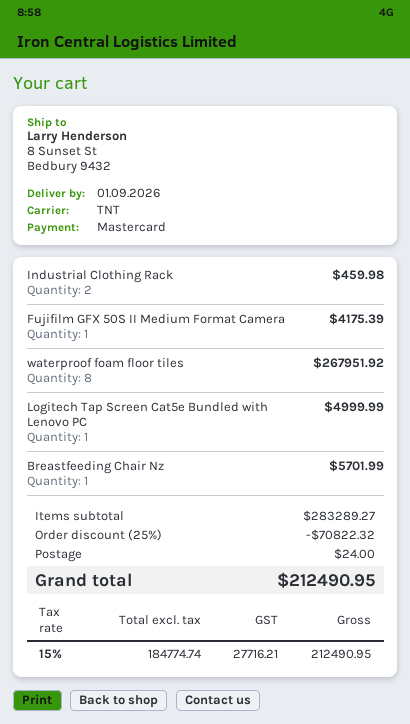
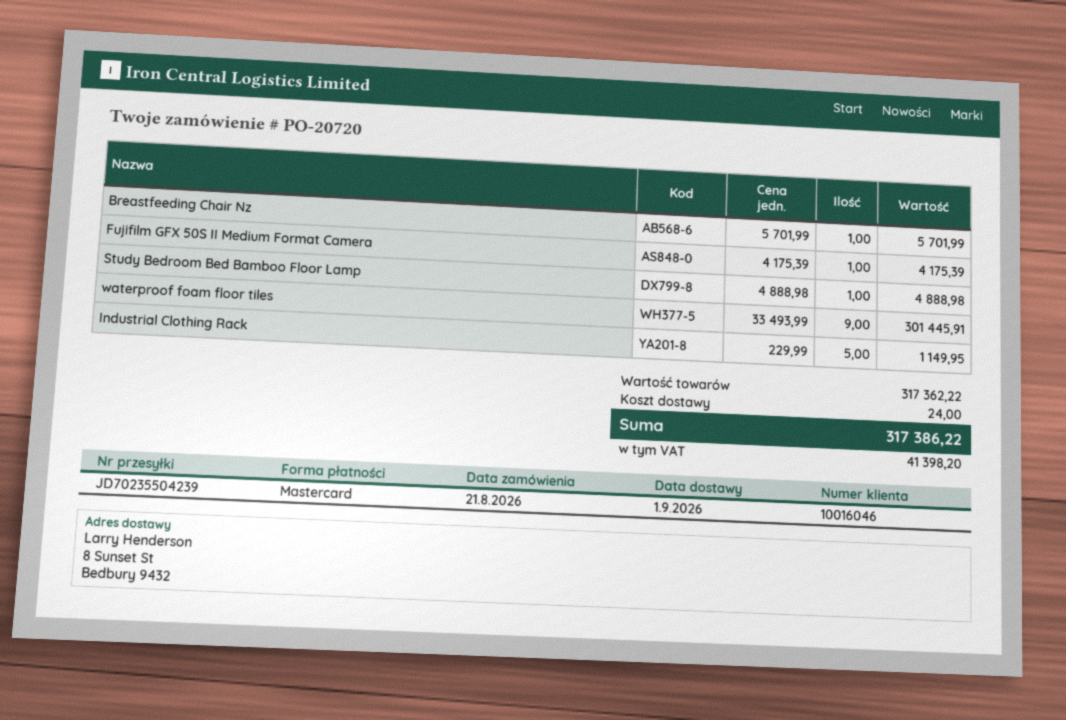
Industrial Clothing Rack: 2 for 459.98 -> 5 for 1149.95
waterproof foam floor tiles: 8 for 267951.92 -> 9 for 301445.91
Logitech Tap Screen Cat5e Bundled with Lenovo PC: 1 for 4999.99 -> none
Study Bedroom Bed Bamboo Floor Lamp: none -> 1 for 4888.98
subtotal: 283289.27 -> 317362.22
discount: 25% = 70822.32 -> none
tax: 27716.21 -> 41398.20
total: 212490.95 -> 317386.22

